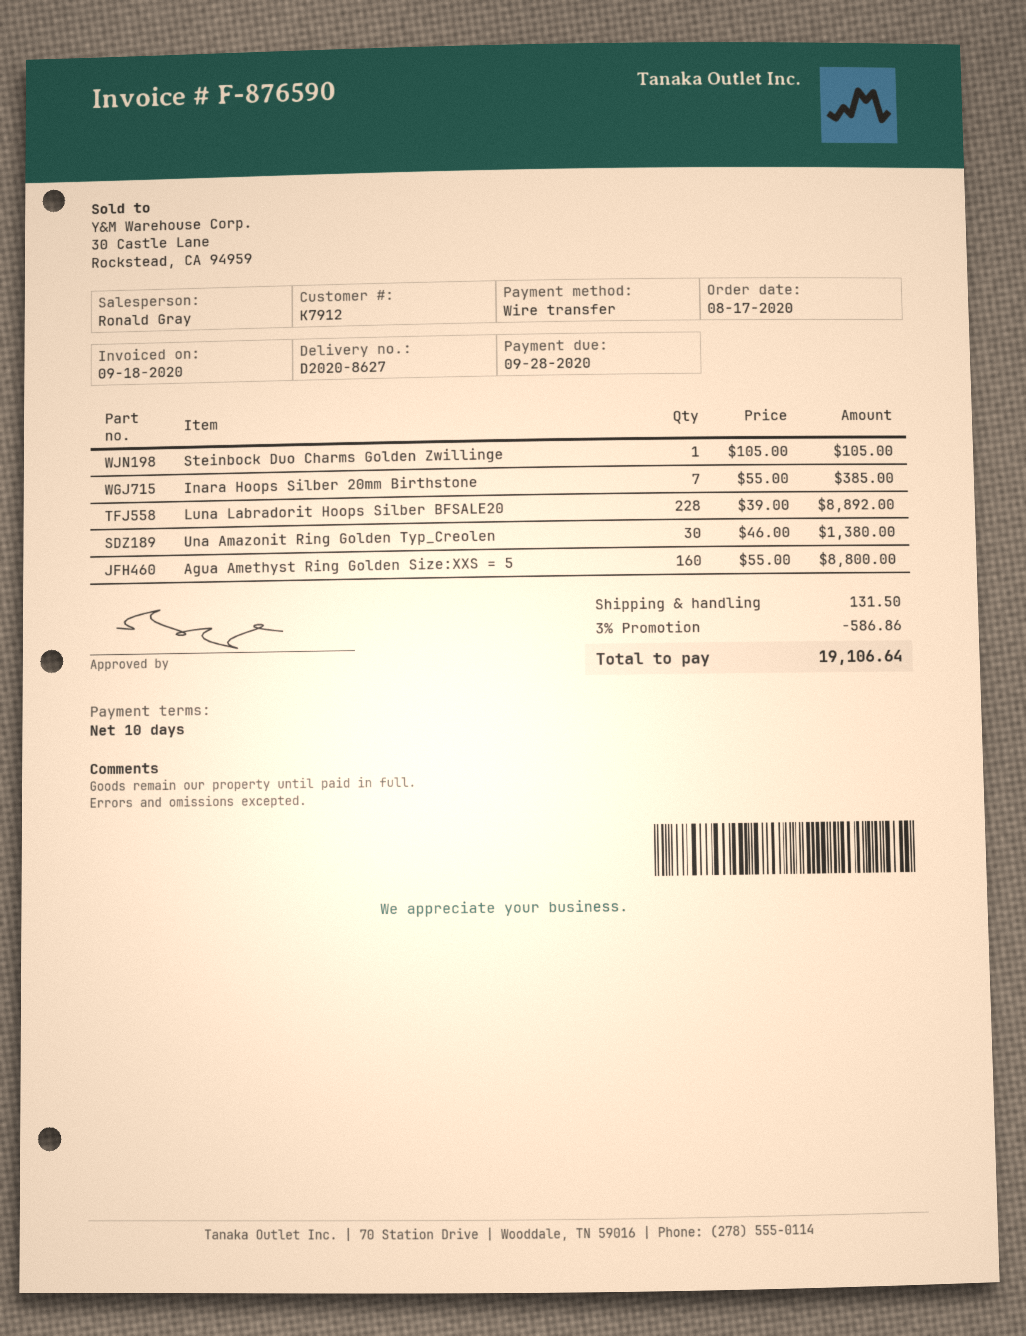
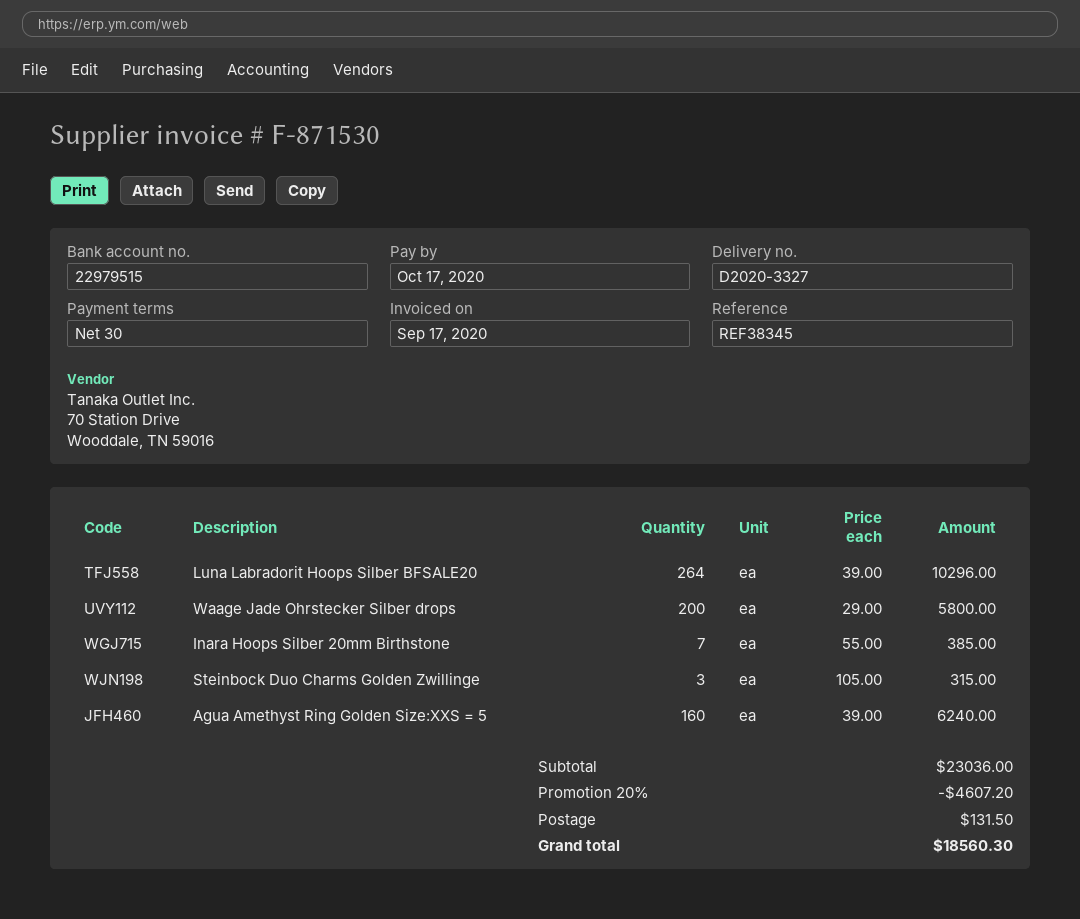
delivery note number: D2020-8627 -> D2020-3327
invoice number: F-876590 -> F-871530
invoice date: 2020-09-18 -> 2020-09-17
payment terms: 10 days -> 30 days
due date: 2020-09-28 -> 2020-10-17
Steinbock Duo Charms Golden Zwillinge: 1 x 105.00 = 105.00 -> 3 x 105.00 = 315.00
Luna Labradorit Hoops Silber BFSALE20: 228 x 39.00 = 8892.00 -> 264 x 39.00 = 10296.00
Una Amazonit Ring Golden Typ_Creolen: 30 x 46.00 = 1380.00 -> none
Agua Amethyst Ring Golden Size:XXS = 5: 160 x 55.00 = 8800.00 -> 160 x 39.00 = 6240.00
Waage Jade Ohrstecker Silber drops: none -> 200 x 29.00 = 5800.00
discount: 3% = 586.86 -> 20% = 4607.20
total: 19106.64 -> 18560.30

